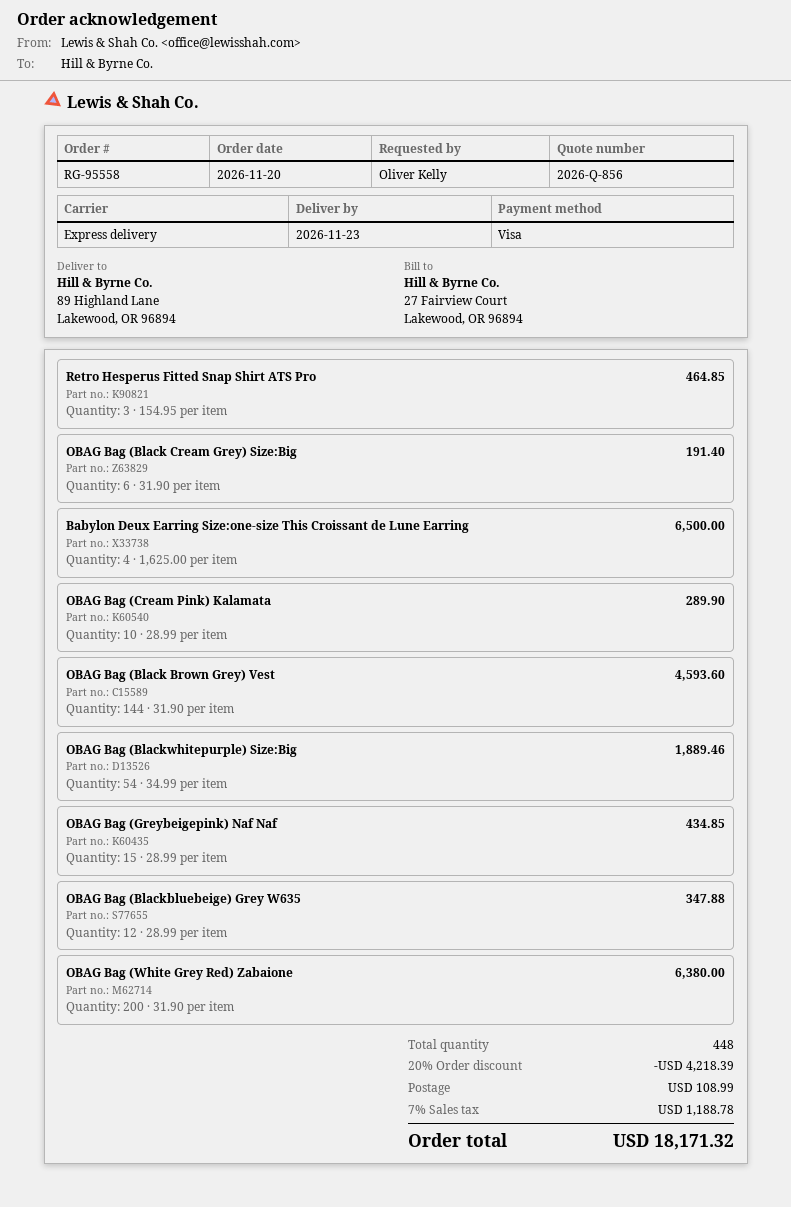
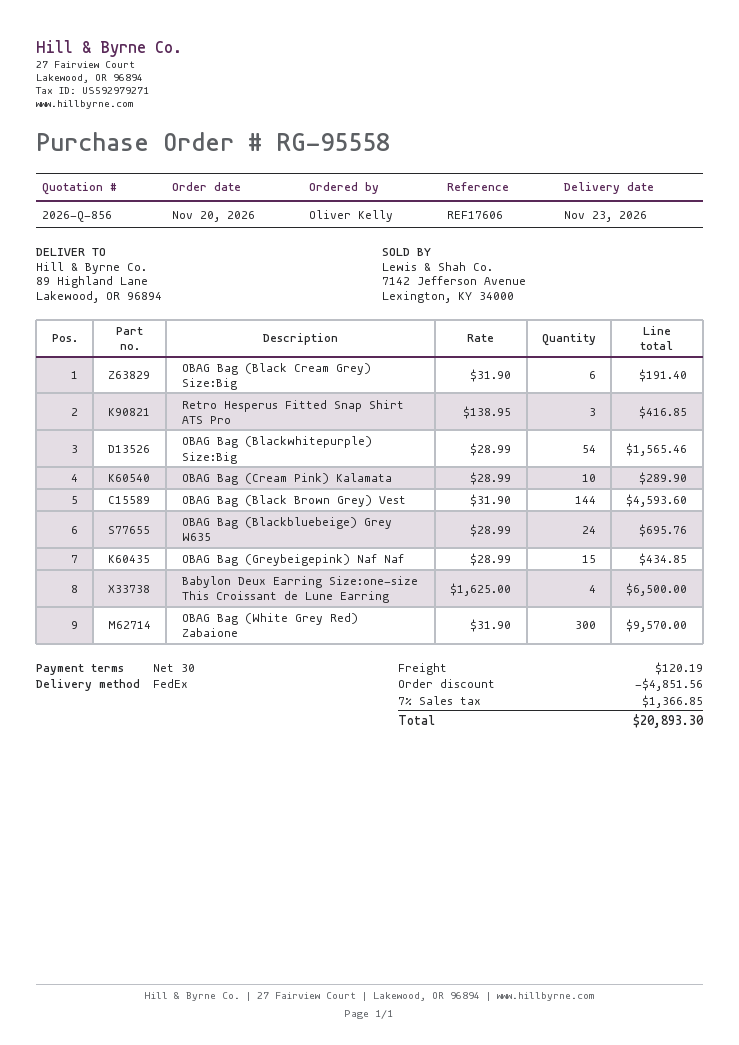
shipping method: express -> FedEx
Retro Hesperus Fitted Snap Shirt ATS Pro: 3 x 154.95 = 464.85 -> 3 x 138.95 = 416.85
OBAG Bag (Blackwhitepurple) Size:Big: 54 x 34.99 = 1889.46 -> 54 x 28.99 = 1565.46
OBAG Bag (Blackbluebeige) Grey W635: 12 x 28.99 = 347.88 -> 24 x 28.99 = 695.76
OBAG Bag (White Grey Red) Zabaione: 200 x 31.90 = 6380.00 -> 300 x 31.90 = 9570.00
discount: 4218.39 -> 4851.56
shipping: 108.99 -> 120.19
tax: 7% = 1188.78 -> 7% = 1366.85
total: 18171.32 -> 20893.30

